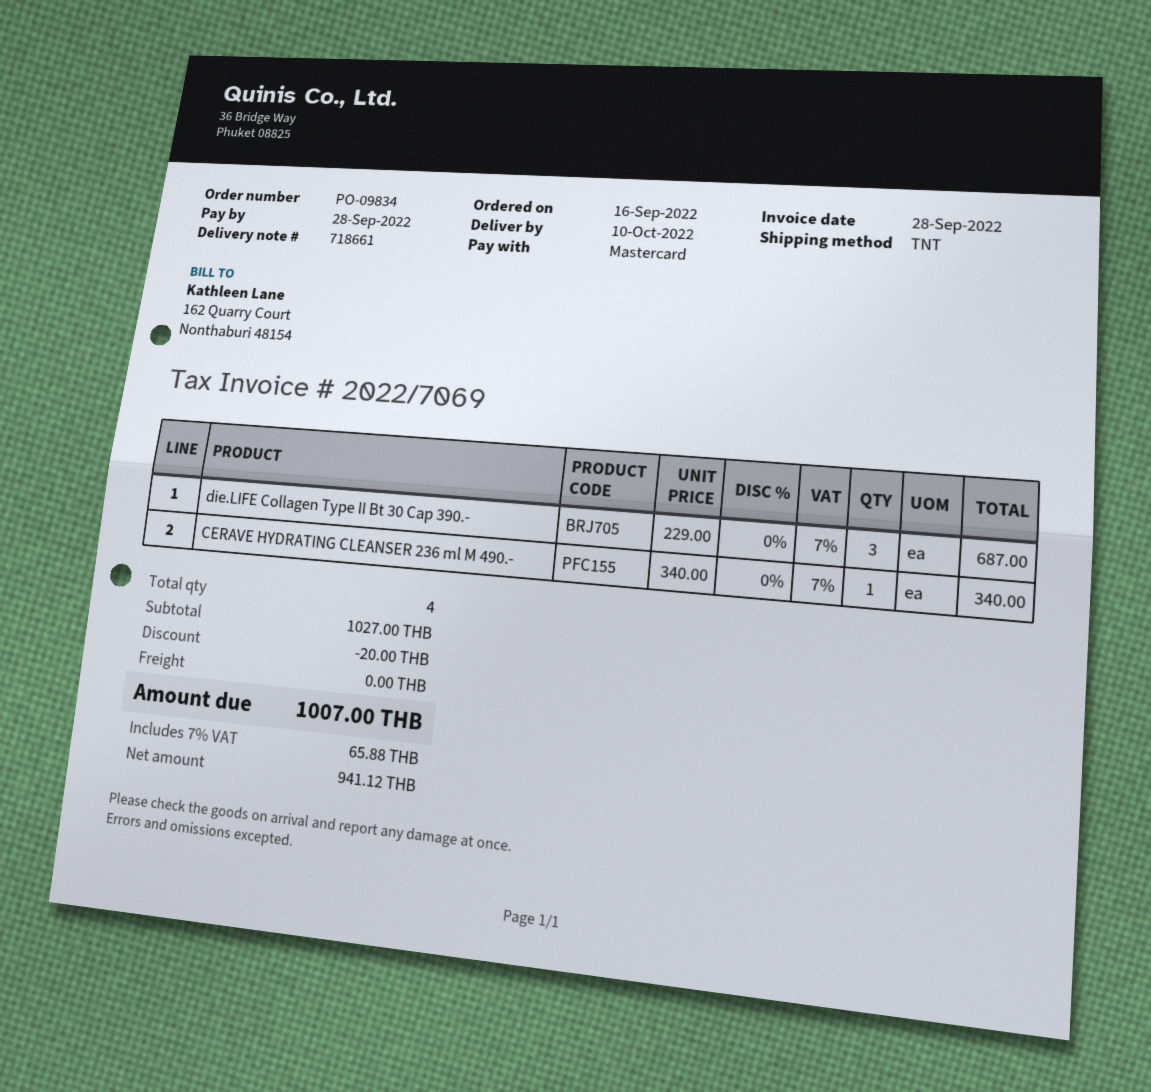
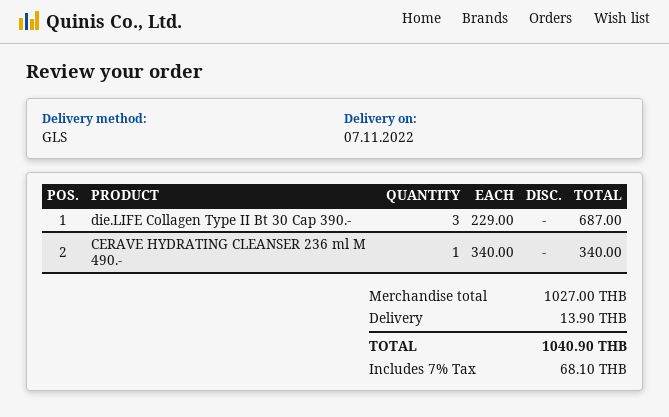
delivery date: 2022-10-10 -> 2022-11-07
shipping method: TNT -> GLS
discount: 20.00 -> none
shipping: 0.00 -> 13.90
tax: 7% = 65.88 -> 7% = 68.10
total: 1007.00 -> 1040.90

